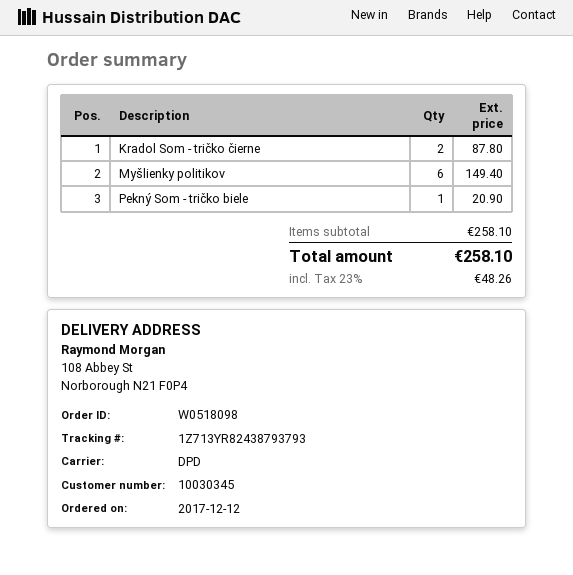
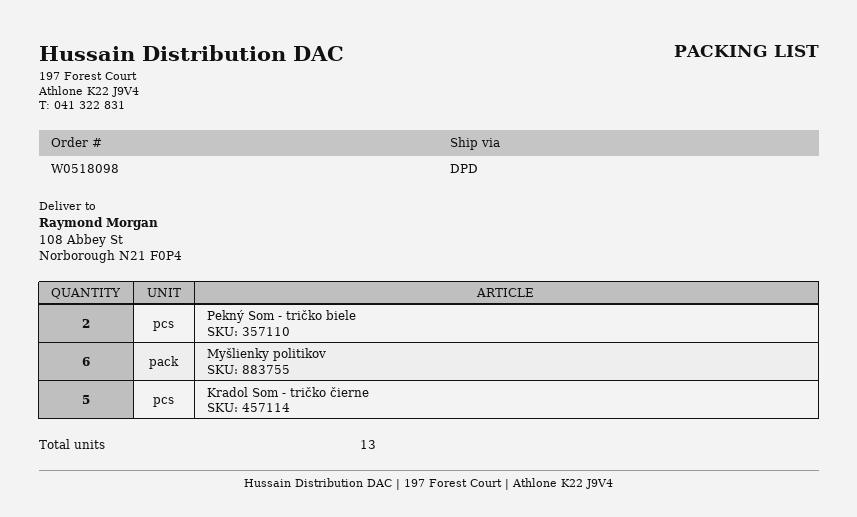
Kradol Som - tričko čierne: 2 -> 5
Pekný Som - tričko biele: 1 -> 2

